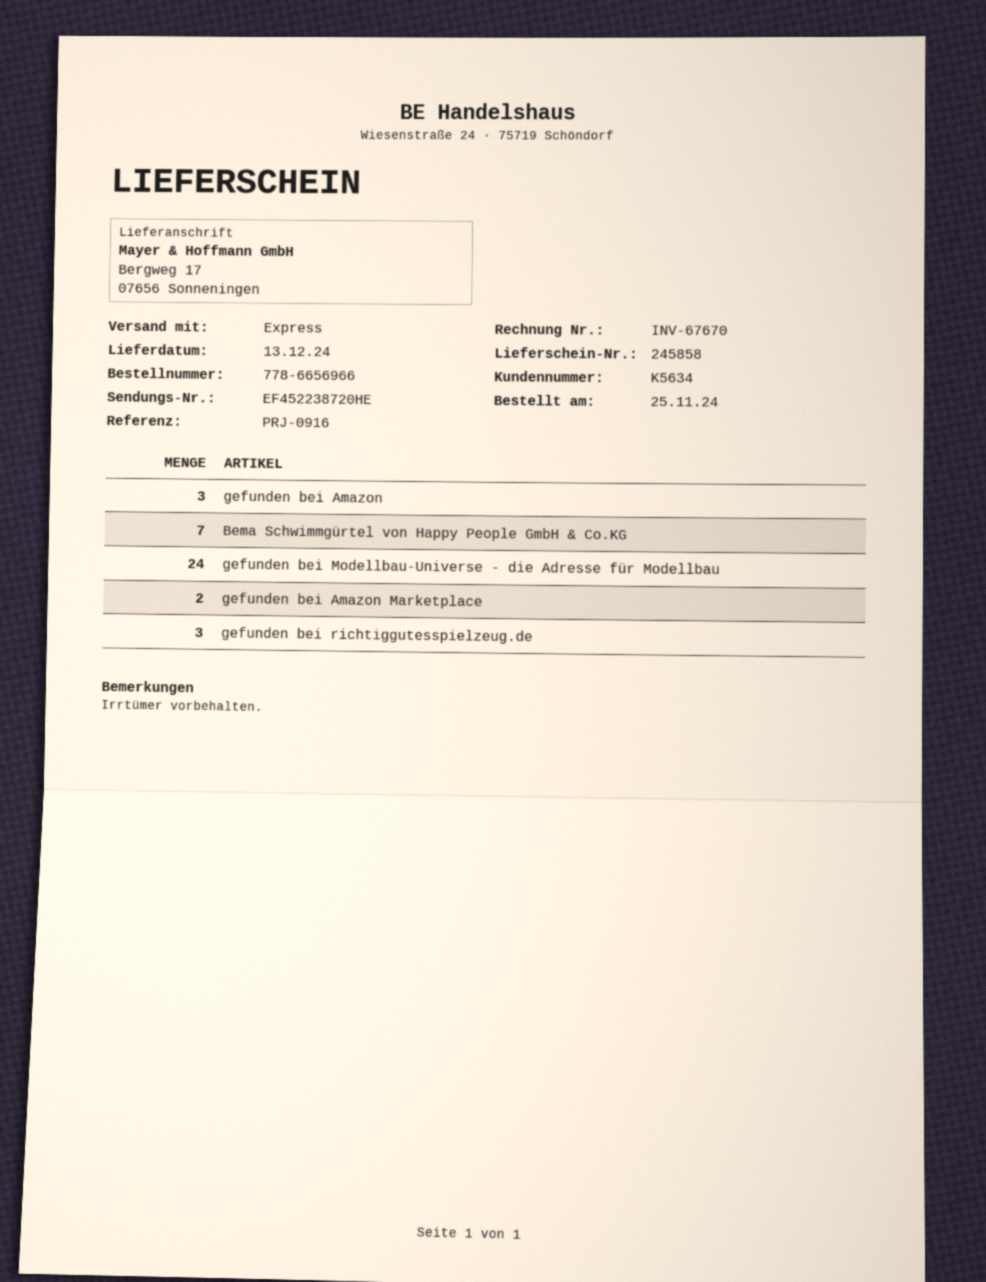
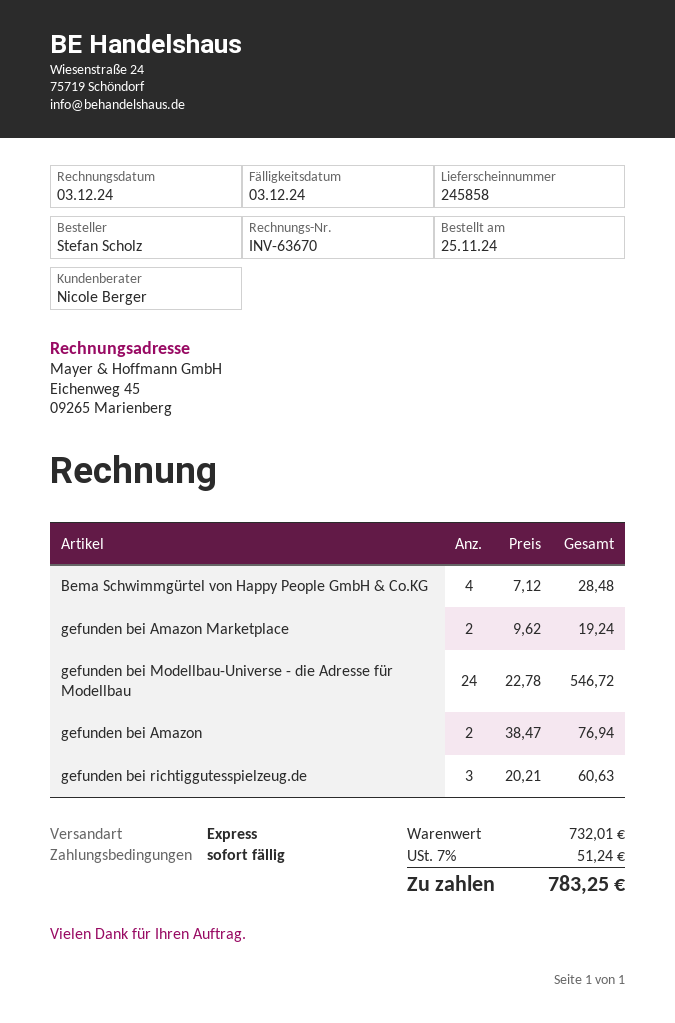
invoice number: INV-67670 -> INV-63670
gefunden bei Amazon: 3 -> 2
Bema Schwimmgürtel von Happy People GmbH & Co.KG: 7 -> 4

